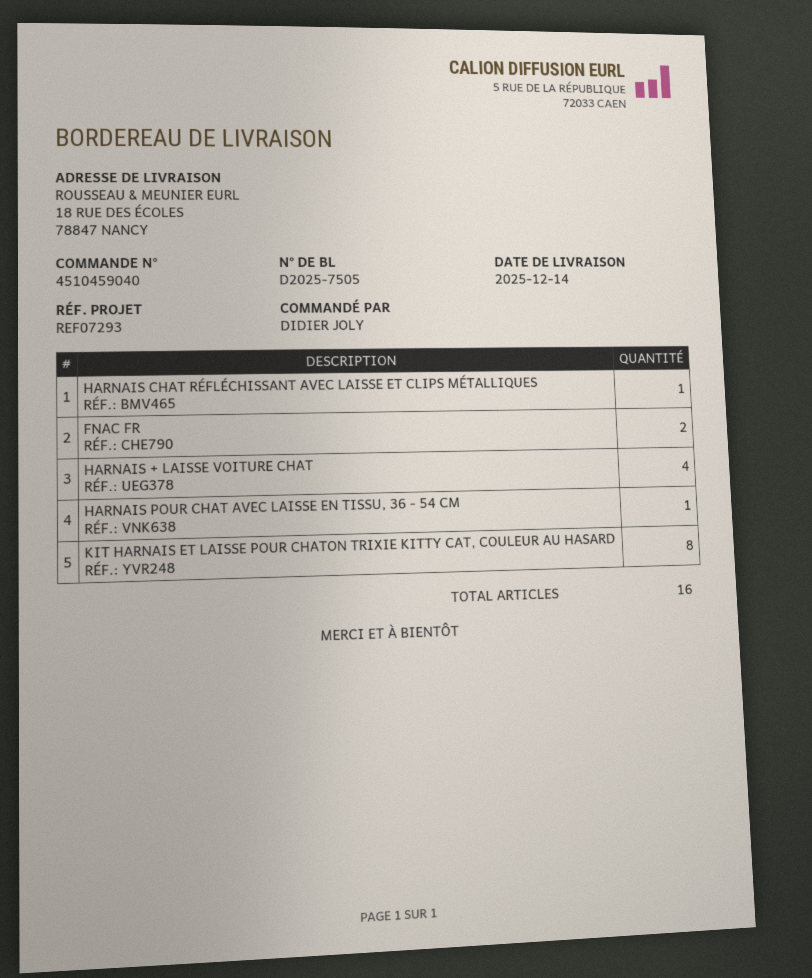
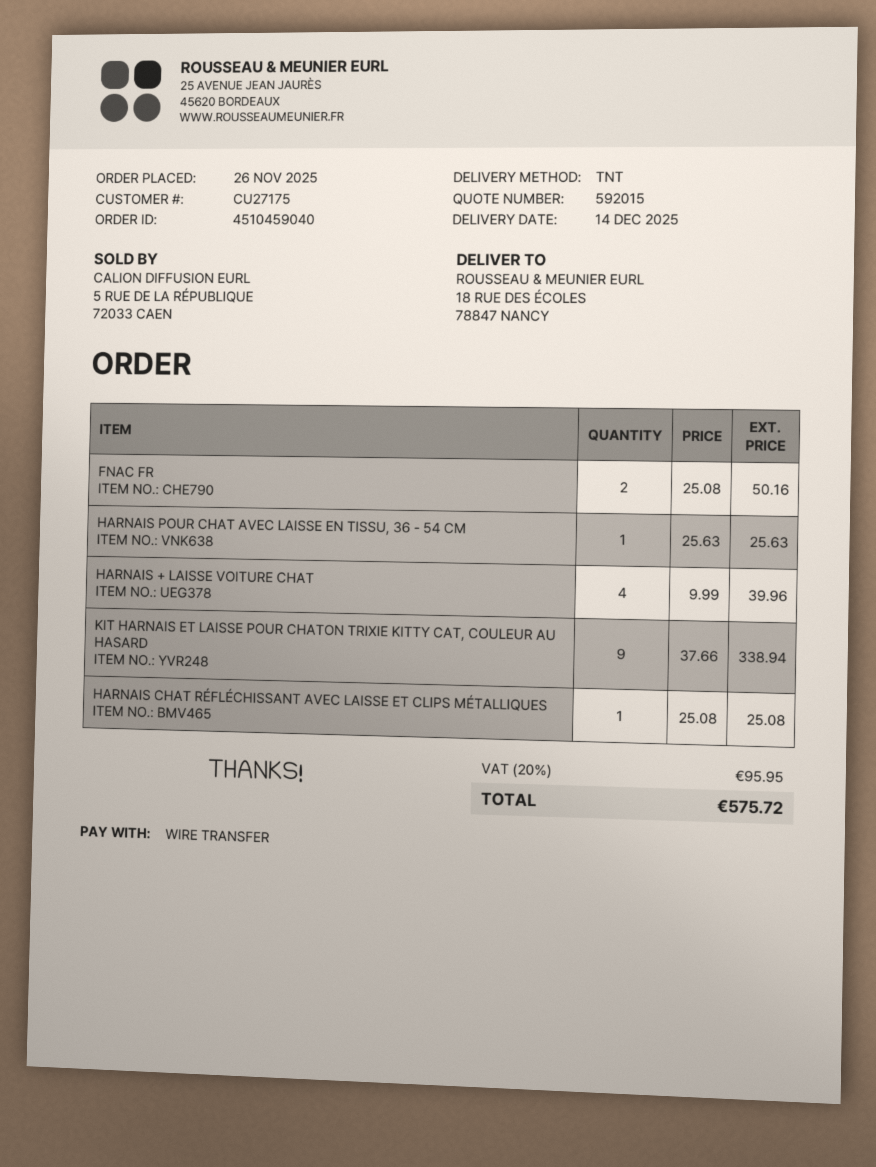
KIT HARNAIS ET LAISSE POUR CHATON TRIXIE KITTY CAT, COULEUR AU HASARD: 8 -> 9

